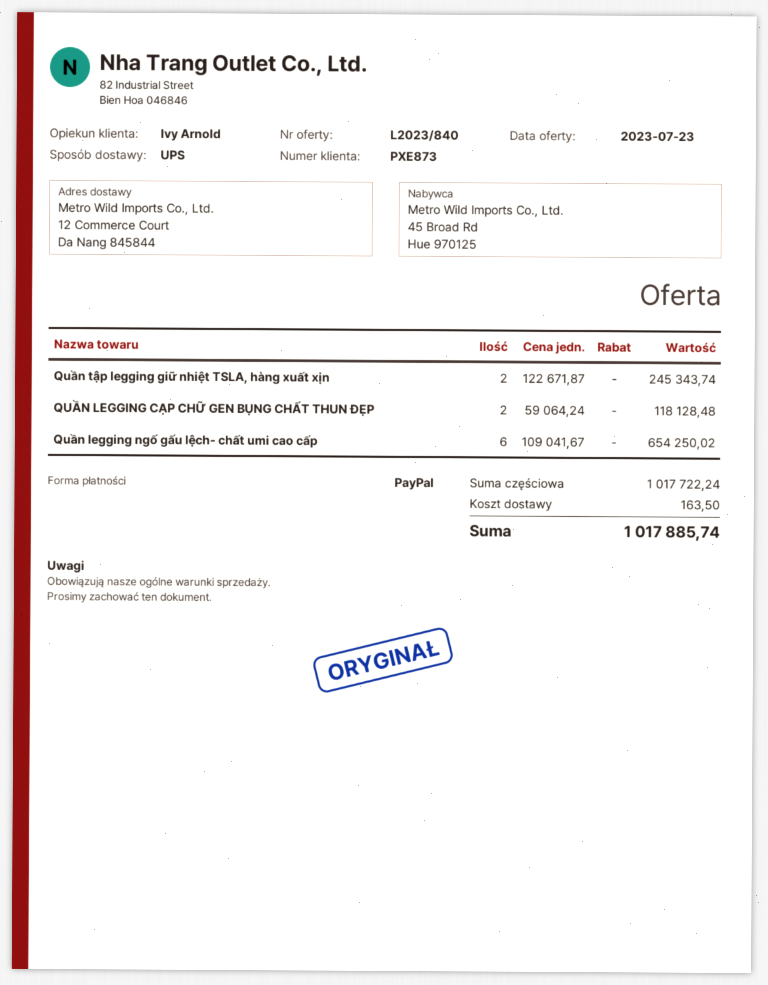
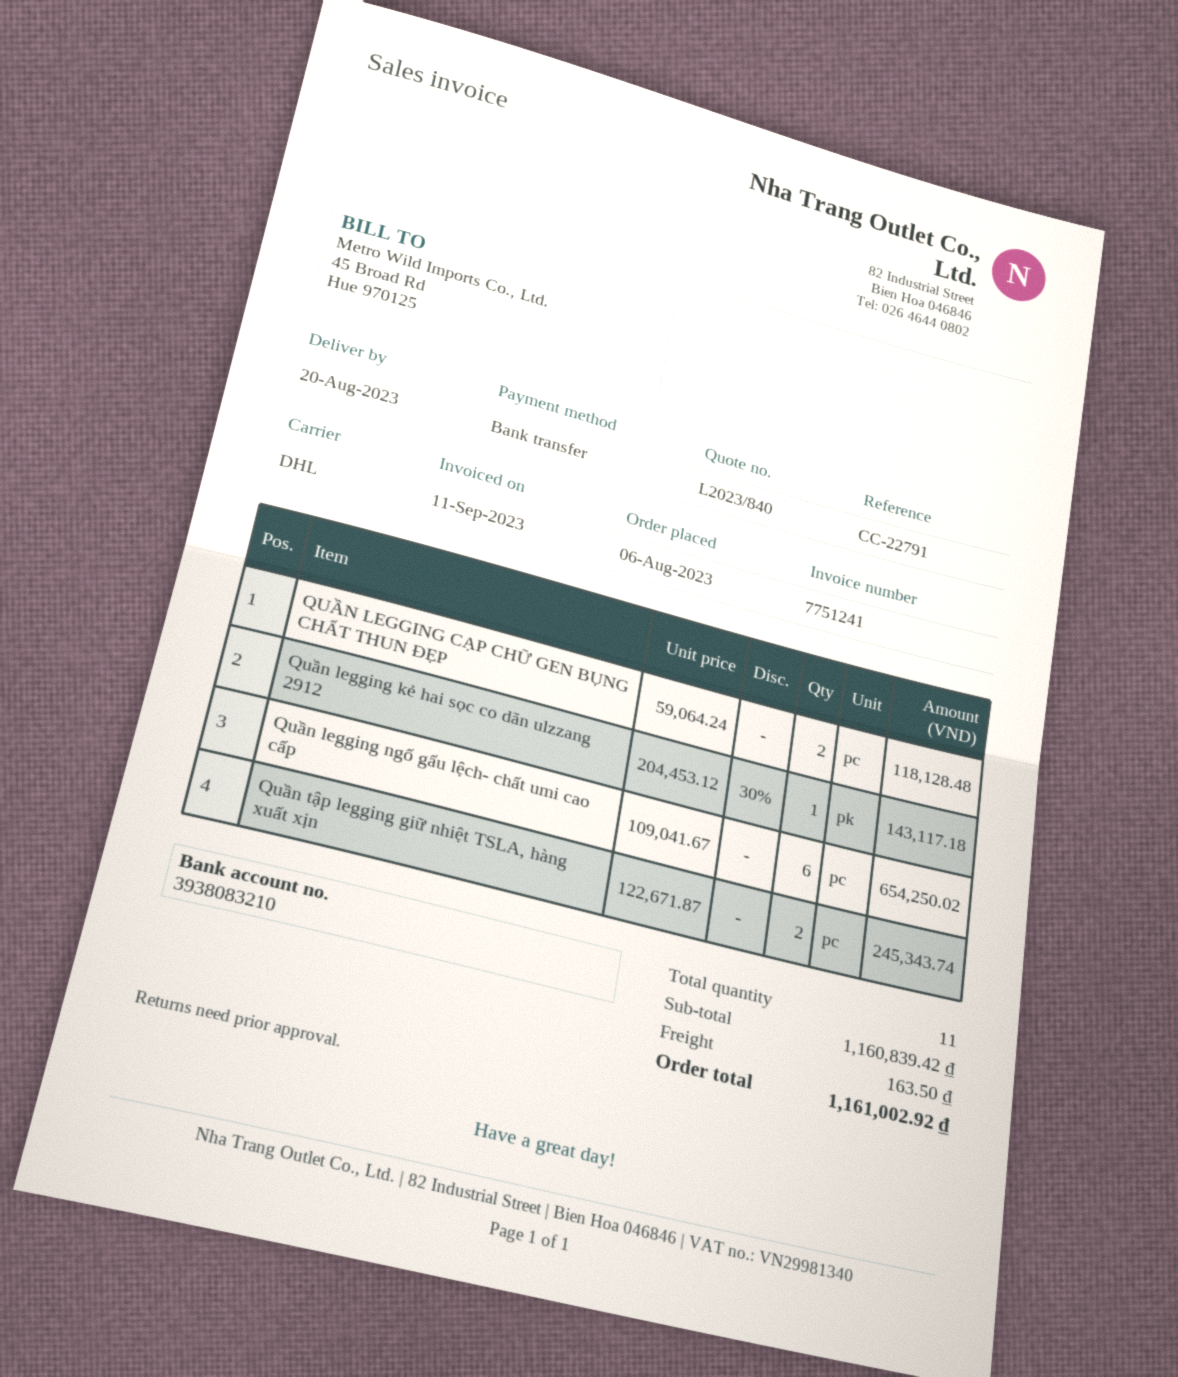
payment method: PayPal -> bank transfer
shipping method: UPS -> DHL
Quần legging kẻ hai sọc co dãn ulzzang 2912: none -> 1 x 204453.12 - 30% = 143117.18
subtotal: 1017722.24 -> 1160839.42
total: 1017885.74 -> 1161002.92

